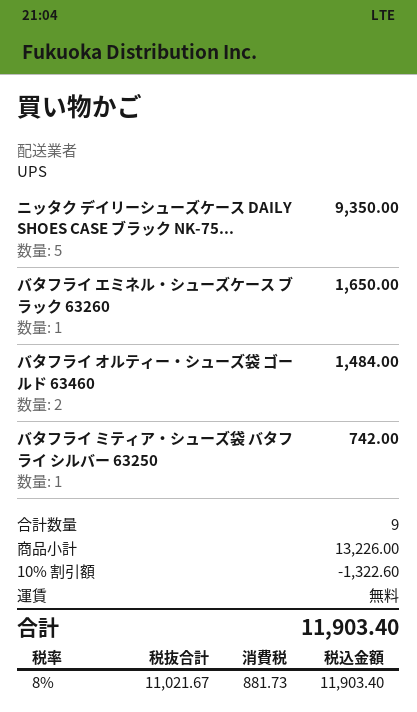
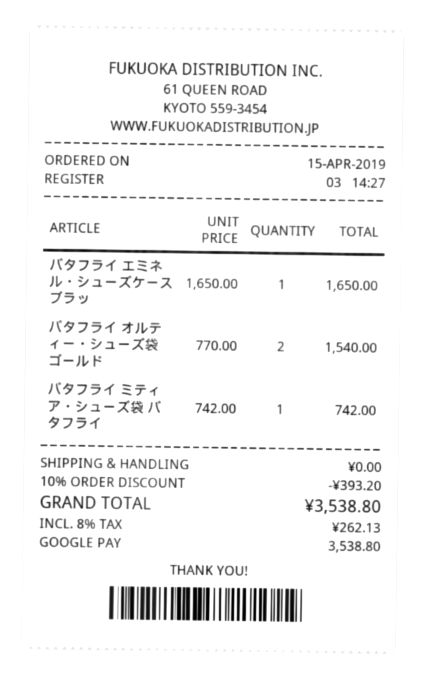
ニッタク デイリーシューズケース DAILY SHOES CASE ブラック NK-75...: 5 for 9350.00 -> none
バタフライ オルティー・シューズ袋 ゴールド 63460: 2 for 1484.00 -> 2 for 1540.00
discount: 10% = 1322.60 -> 10% = 393.20
tax: 8% = 881.73 -> 8% = 262.13
total: 11903.40 -> 3538.80

